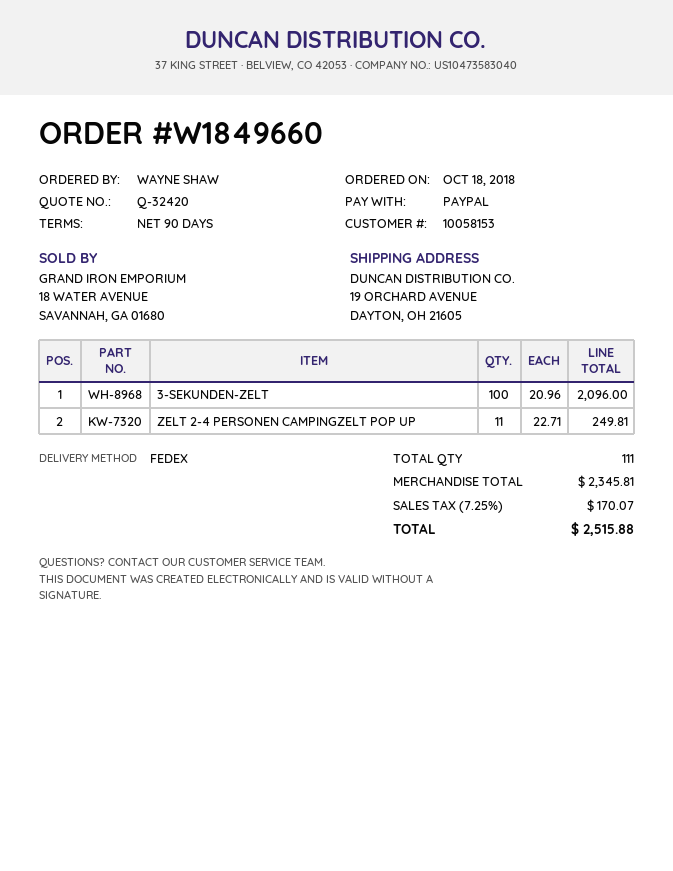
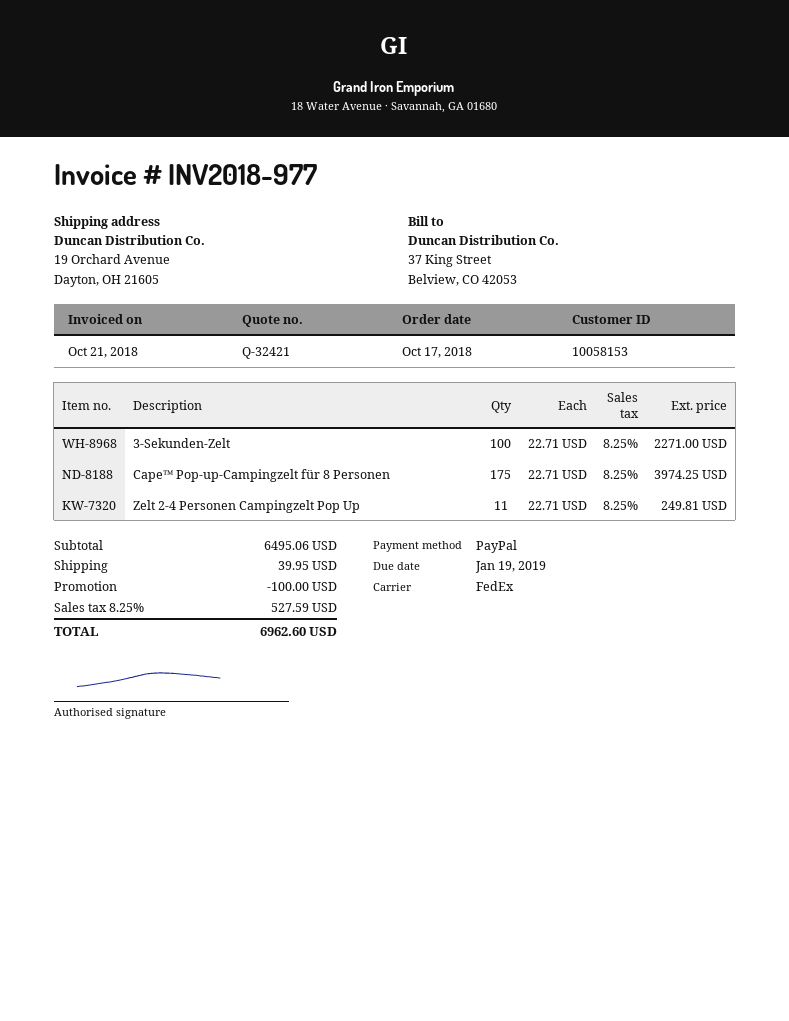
quote number: Q-32420 -> Q-32421
order date: 2018-10-18 -> 2018-10-17
3-SEKUNDEN-ZELT: 100 x 20.96 = 2096.00 -> 100 x 22.71 = 2271.00
Cape™ Pop-up-Campingzelt für 8 Personen: none -> 175 x 22.71 = 3974.25
subtotal: 2345.81 -> 6495.06
discount: none -> 100.00
shipping: none -> 39.95
tax: 7.25% = 170.07 -> 8.25% = 527.59
total: 2515.88 -> 6962.60

